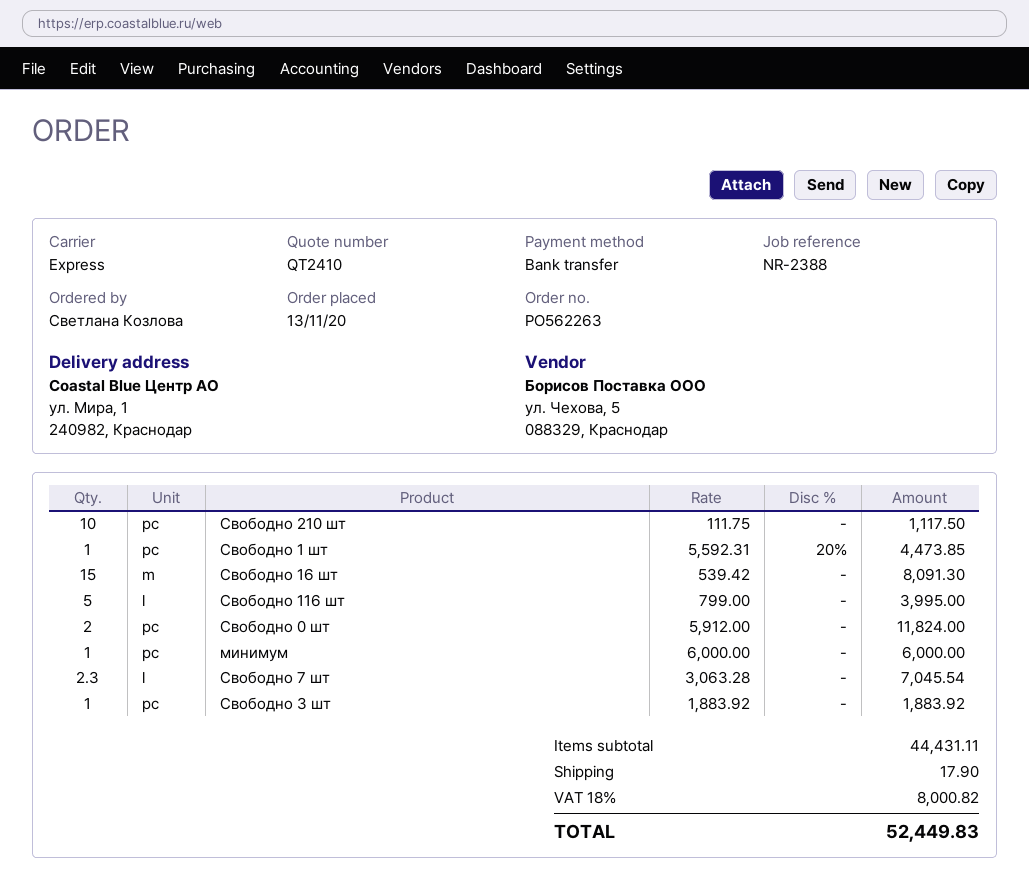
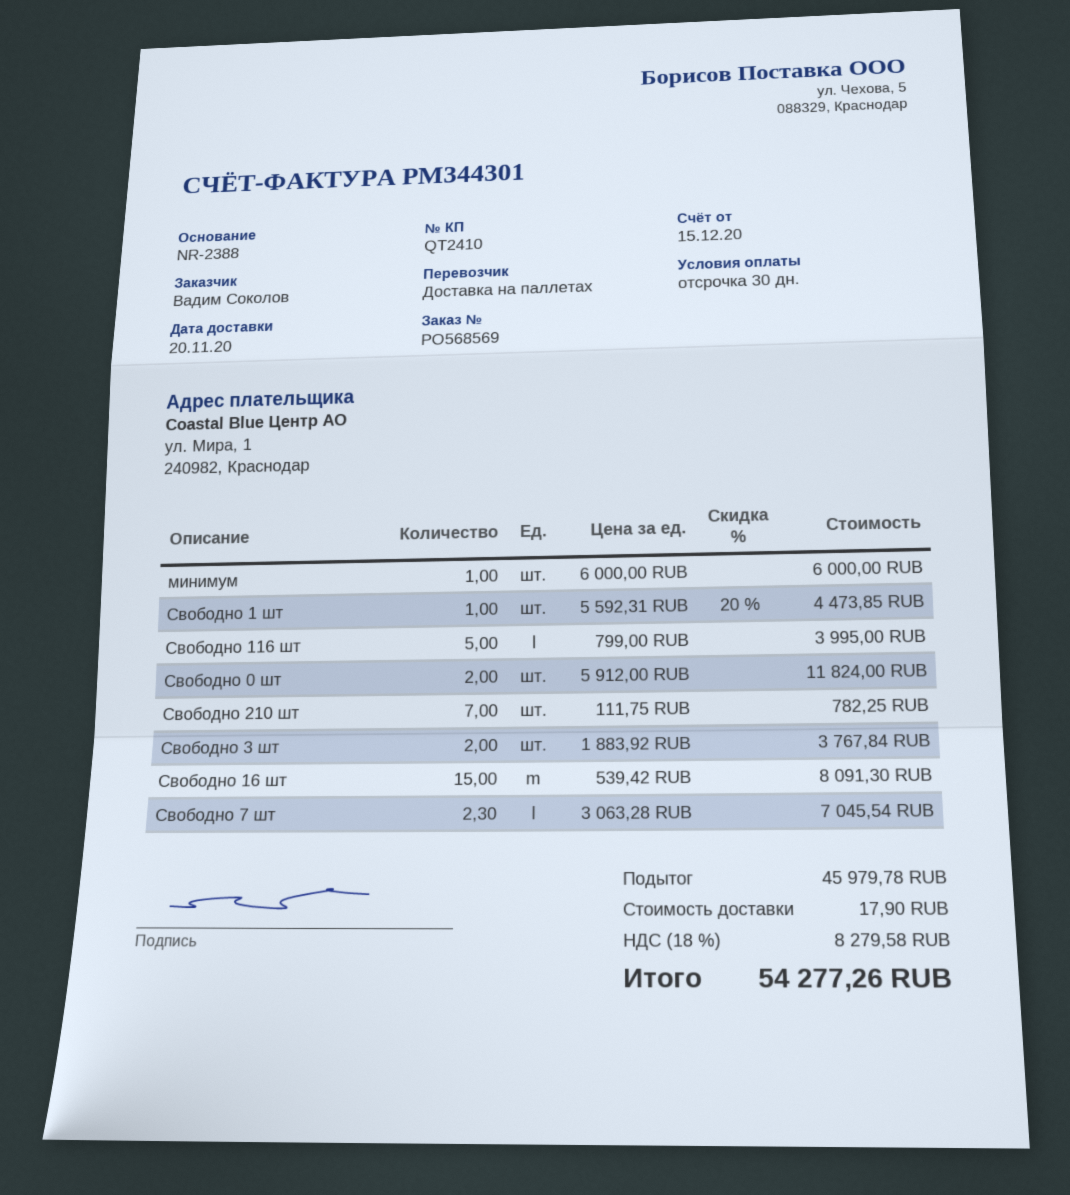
order number: PO562263 -> PO568569
ordered by: Светлана Козлова -> Вадим Соколов
shipping method: express -> pallet freight
Свободно 210 шт: 10 x 111.75 = 1117.50 -> 7 x 111.75 = 782.25
Свободно 3 шт: 1 x 1883.92 = 1883.92 -> 2 x 1883.92 = 3767.84
subtotal: 44431.11 -> 45979.78
tax: 18% = 8000.82 -> 18% = 8279.58
total: 52449.83 -> 54277.26

